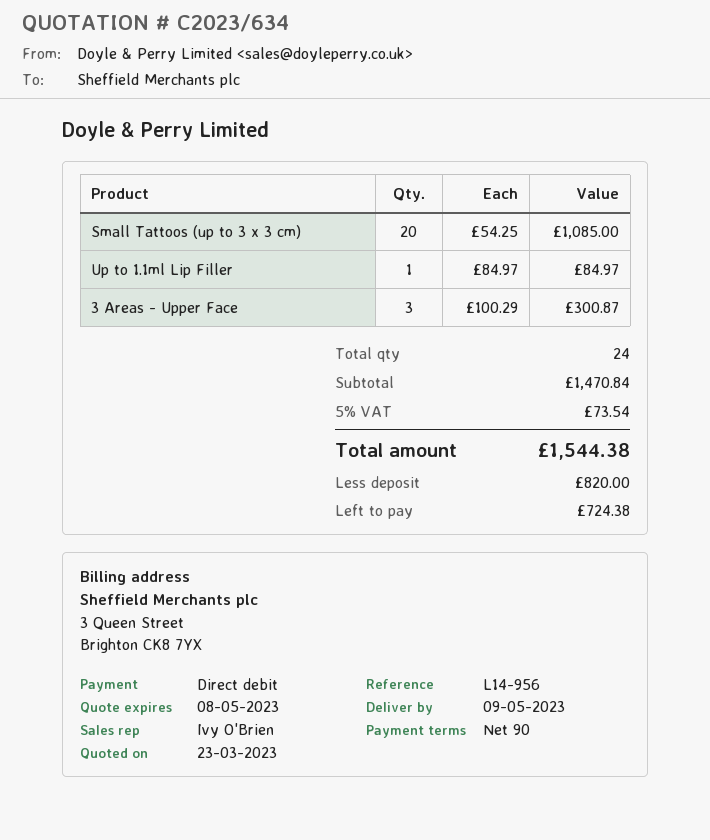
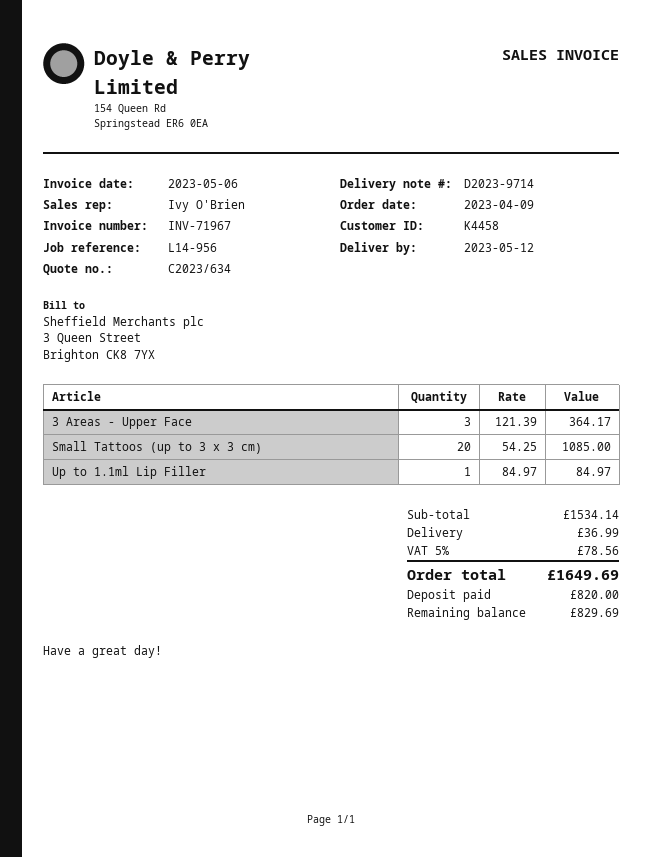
delivery date: 2023-05-09 -> 2023-05-12
3 Areas - Upper Face: 3 x 100.29 = 300.87 -> 3 x 121.39 = 364.17
subtotal: 1470.84 -> 1534.14
shipping: none -> 36.99
tax: 5% = 73.54 -> 5% = 78.56
total: 1544.38 -> 1649.69
balance: 724.38 -> 829.69

